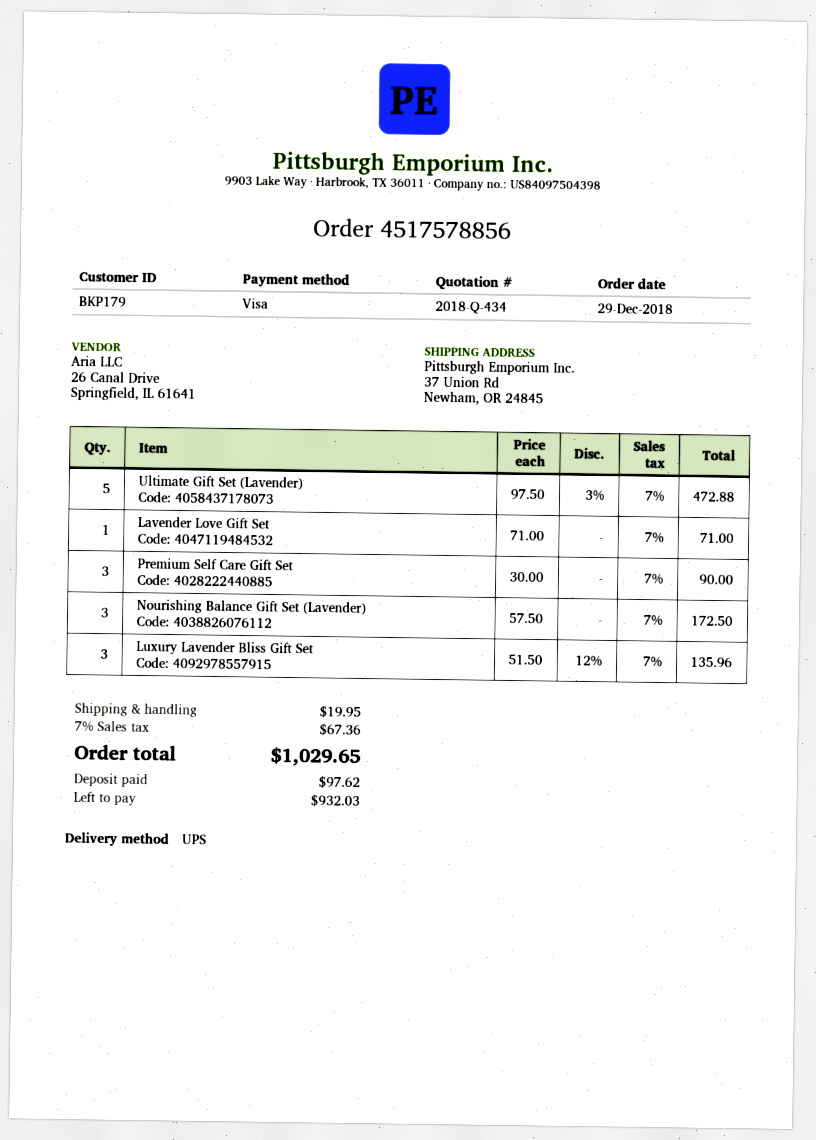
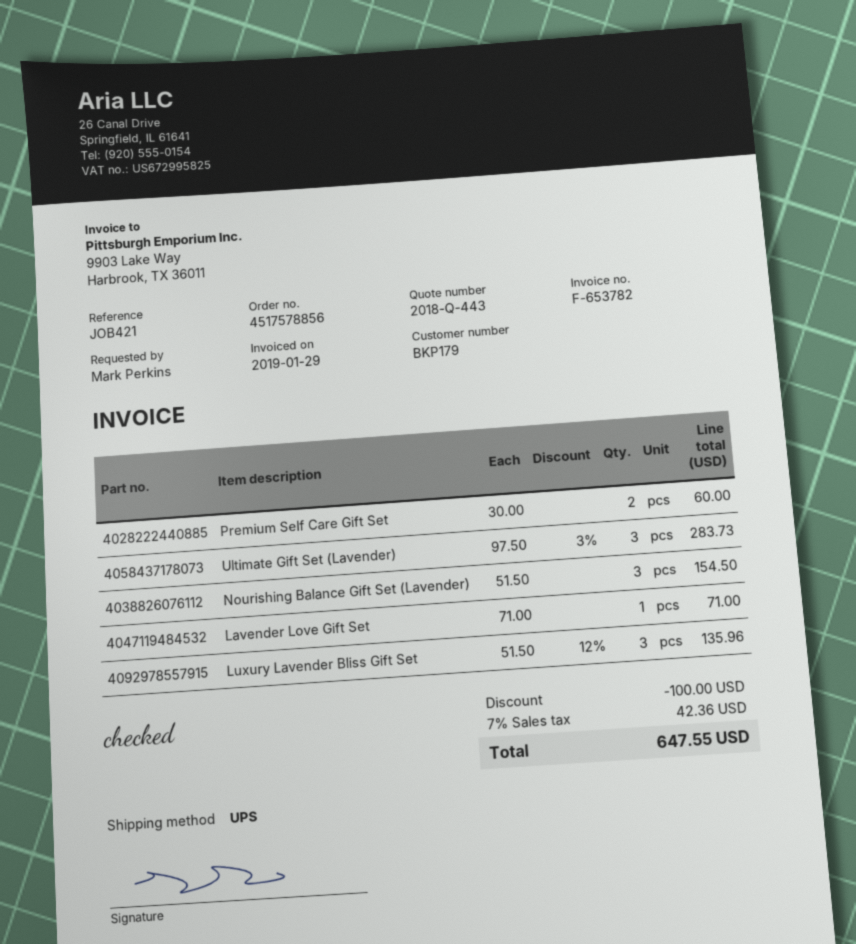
quote number: 2018-Q-434 -> 2018-Q-443
Ultimate Gift Set (Lavender): 5 x 97.50 - 3% = 472.88 -> 3 x 97.50 - 3% = 283.73
Premium Self Care Gift Set: 3 x 30.00 = 90.00 -> 2 x 30.00 = 60.00
Nourishing Balance Gift Set (Lavender): 3 x 57.50 = 172.50 -> 3 x 51.50 = 154.50
discount: none -> 100.00
shipping: 19.95 -> none
tax: 7% = 67.36 -> 7% = 42.36
total: 1029.65 -> 647.55

